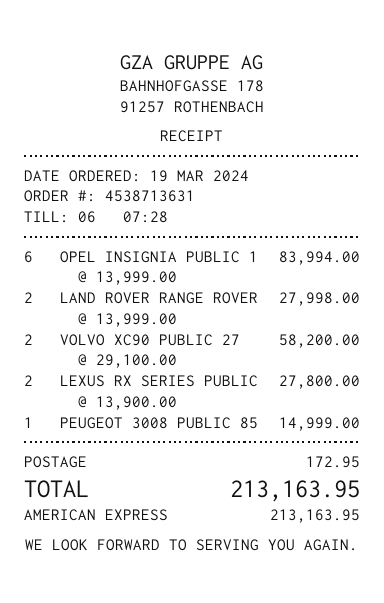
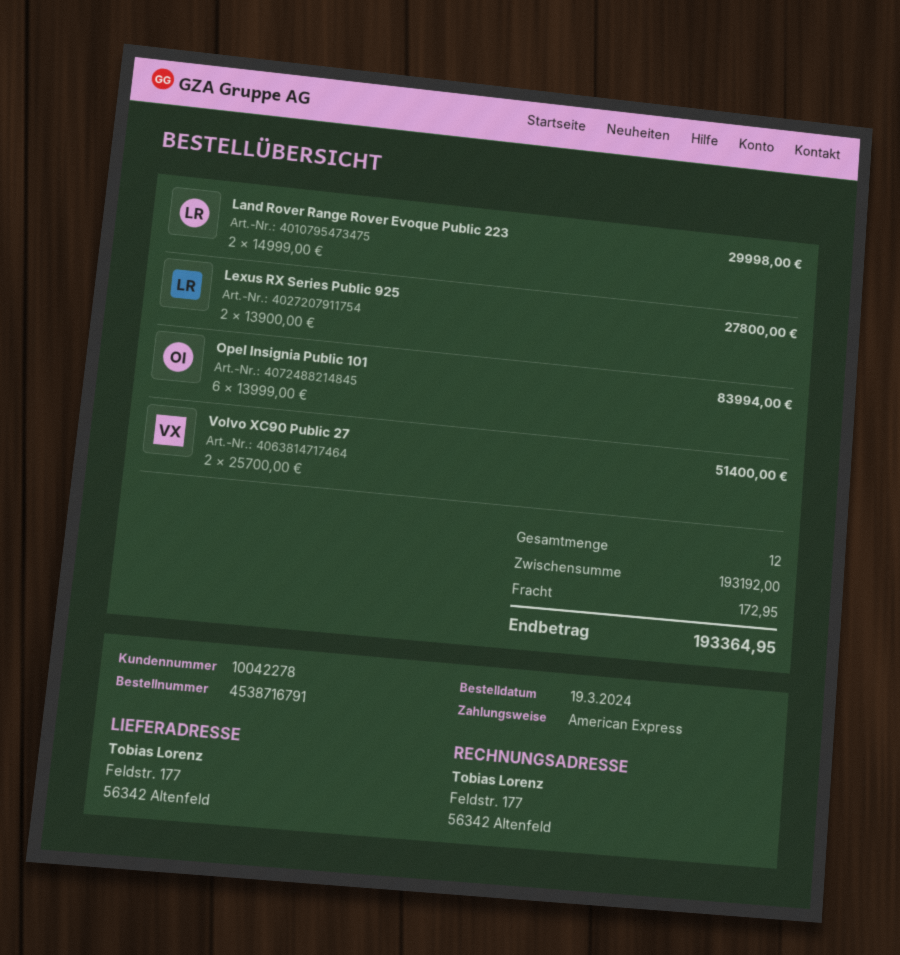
order number: 4538713631 -> 4538716791
LAND ROVER RANGE ROVER: 2 x 13999.00 = 27998.00 -> 2 x 14999.00 = 29998.00
VOLVO XC90 PUBLIC 27: 2 x 29100.00 = 58200.00 -> 2 x 25700.00 = 51400.00
PEUGEOT 3008 PUBLIC 85: 1 x 14999.00 = 14999.00 -> none
total: 213163.95 -> 193364.95

